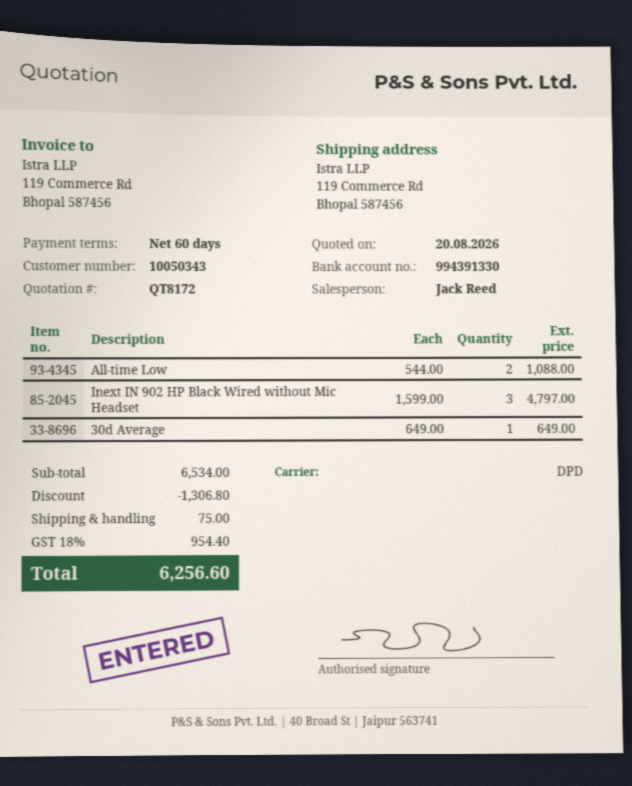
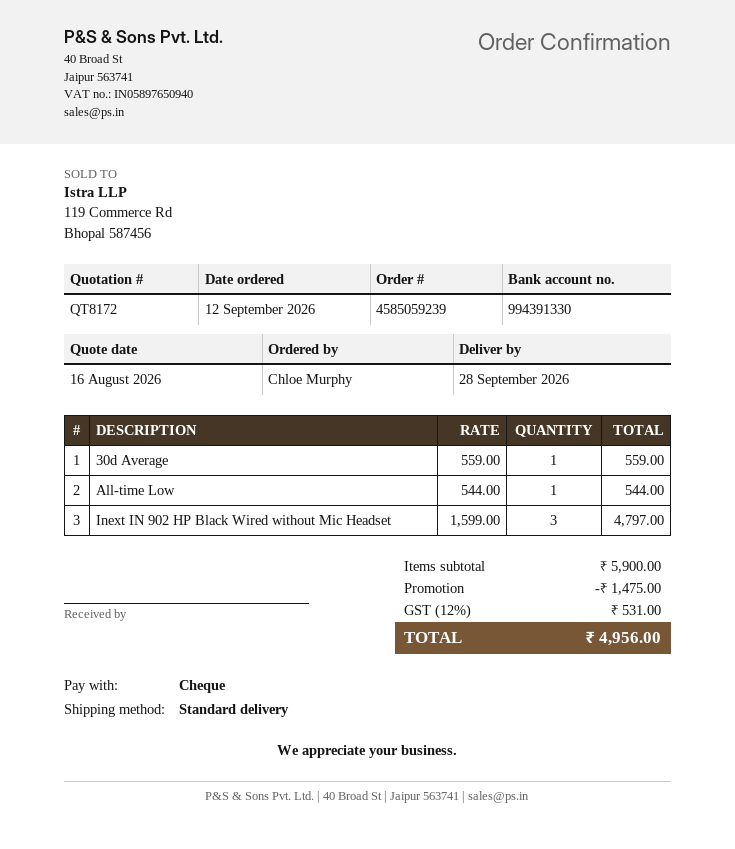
quote date: 2026-08-20 -> 2026-08-16
shipping method: DPD -> standard
All-time Low: 2 x 544.00 = 1088.00 -> 1 x 544.00 = 544.00
30d Average: 1 x 649.00 = 649.00 -> 1 x 559.00 = 559.00
subtotal: 6534.00 -> 5900.00
discount: 1306.80 -> 1475.00
shipping: 75.00 -> none
tax: 18% = 954.40 -> 12% = 531.00
total: 6256.60 -> 4956.00

